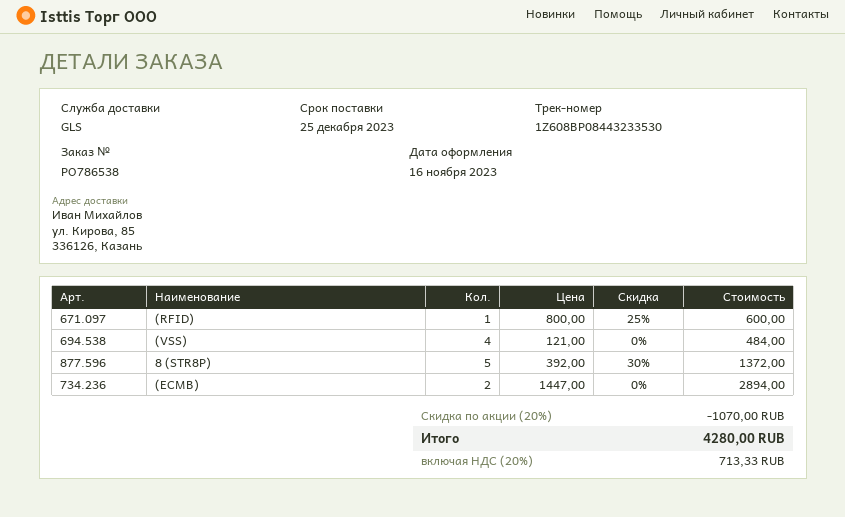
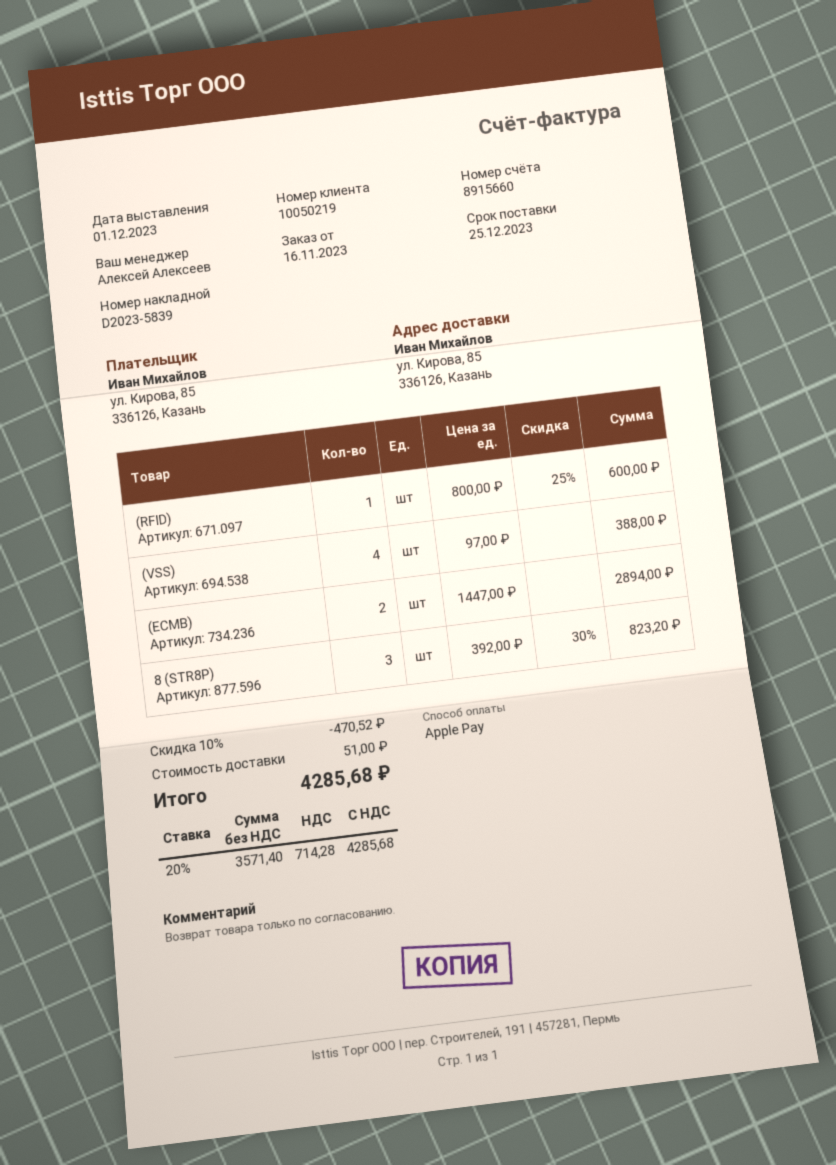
(VSS): 4 x 121.00 = 484.00 -> 4 x 97.00 = 388.00
8 (STR8P): 5 x 392.00 - 30% = 1372.00 -> 3 x 392.00 - 30% = 823.20
discount: 20% = 1070.00 -> 10% = 470.52
shipping: none -> 51.00
tax: 20% = 713.33 -> 20% = 714.28
total: 4280.00 -> 4285.68

